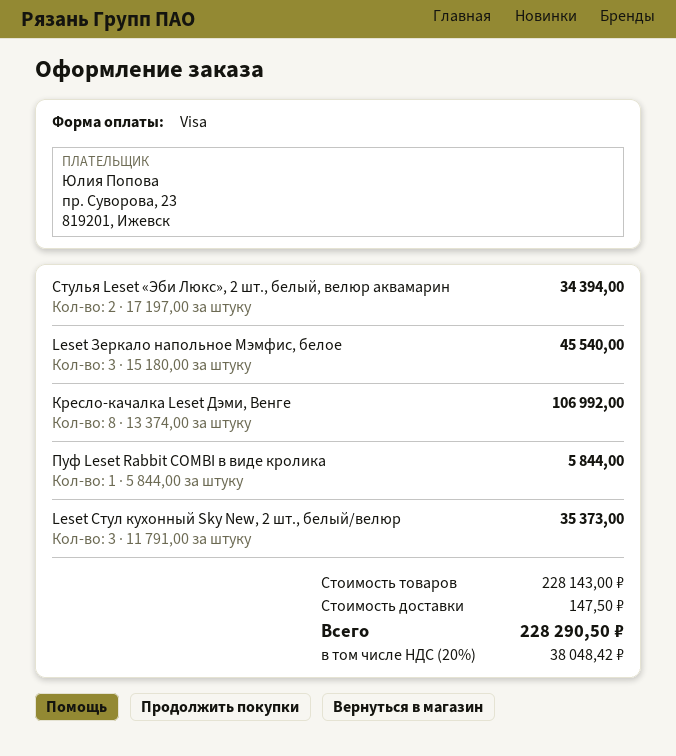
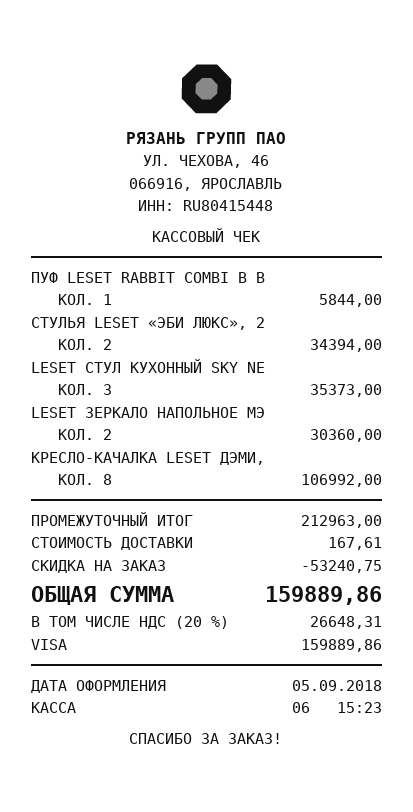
Leset Зеркало напольное Мэмфис, белое: 3 for 45540.00 -> 2 for 30360.00
subtotal: 228143.00 -> 212963.00
discount: none -> 53240.75
shipping: 147.50 -> 167.61
tax: 20% = 38048.42 -> 20% = 26648.31
total: 228290.50 -> 159889.86

